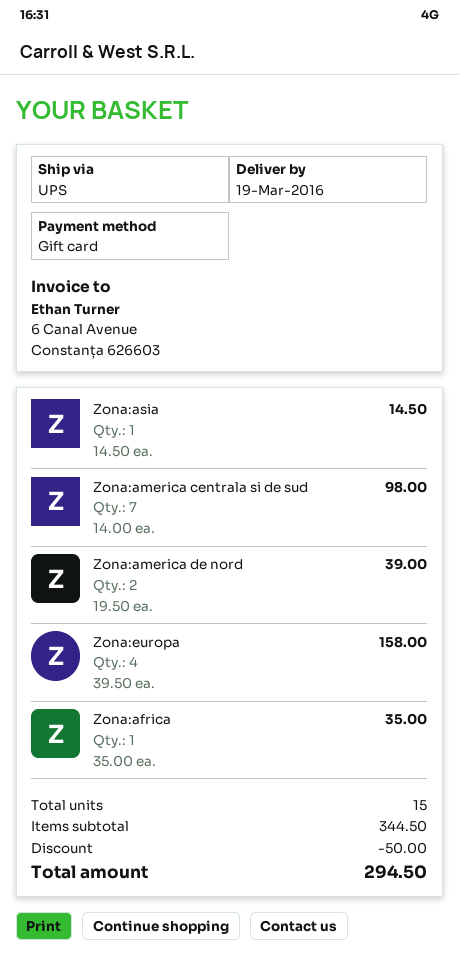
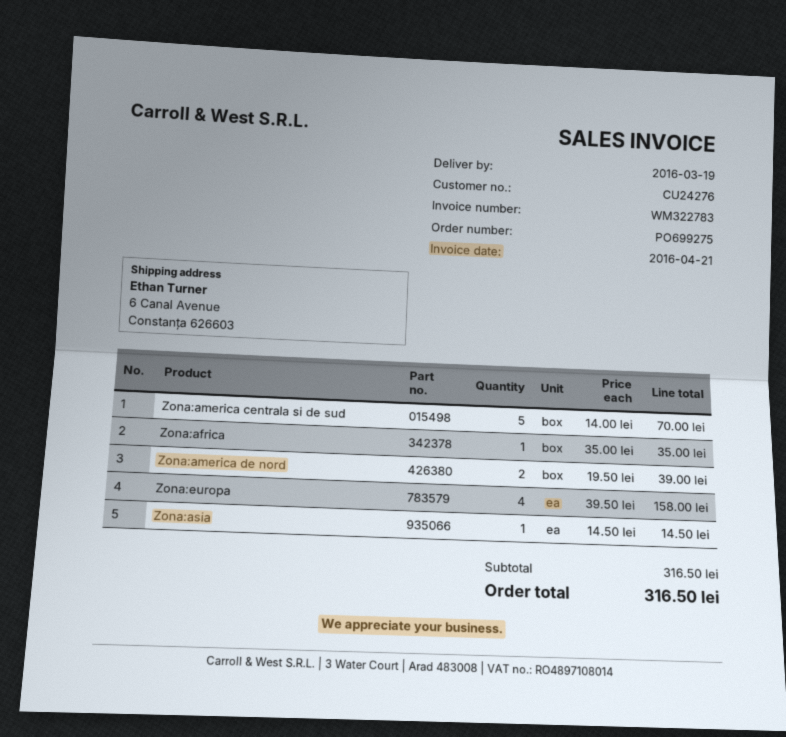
Zona:america centrala si de sud: 7 x 14.00 = 98.00 -> 5 x 14.00 = 70.00
subtotal: 344.50 -> 316.50
discount: 50.00 -> none
total: 294.50 -> 316.50

